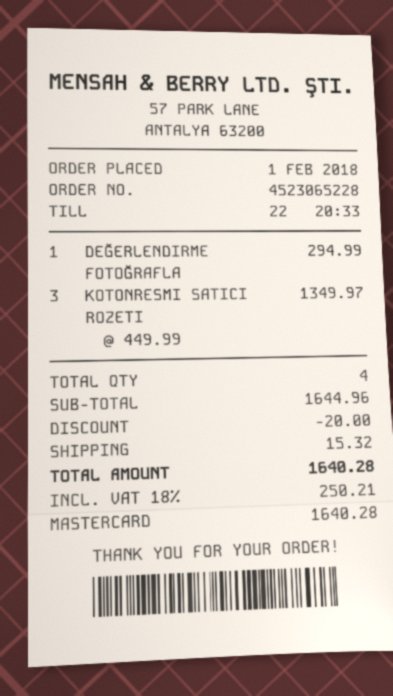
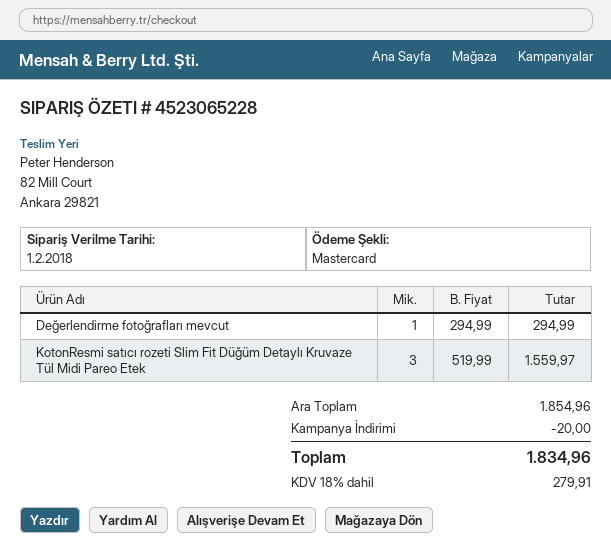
KOTONRESMI SATICI ROZETI: 3 x 449.99 = 1349.97 -> 3 x 519.99 = 1559.97
subtotal: 1644.96 -> 1854.96
shipping: 15.32 -> none
tax: 18% = 250.21 -> 18% = 279.91
total: 1640.28 -> 1834.96

